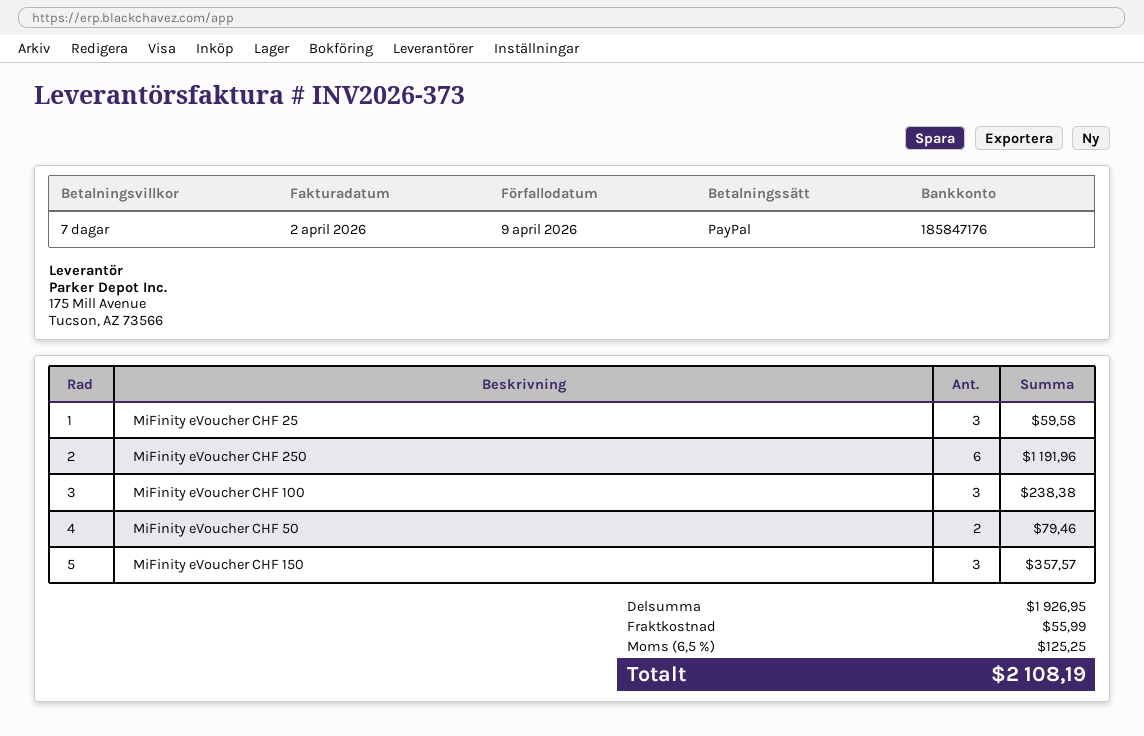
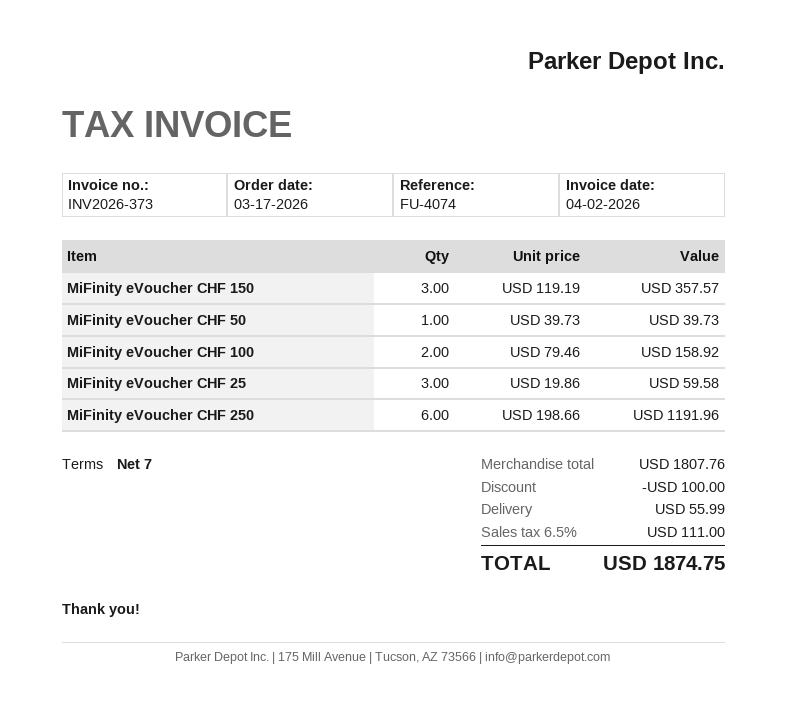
MiFinity eVoucher CHF 100: 3 for 238.38 -> 2 for 158.92
MiFinity eVoucher CHF 50: 2 for 79.46 -> 1 for 39.73
subtotal: 1926.95 -> 1807.76
discount: none -> 100.00
tax: 6.5% = 125.25 -> 6.5% = 111.00
total: 2108.19 -> 1874.75

